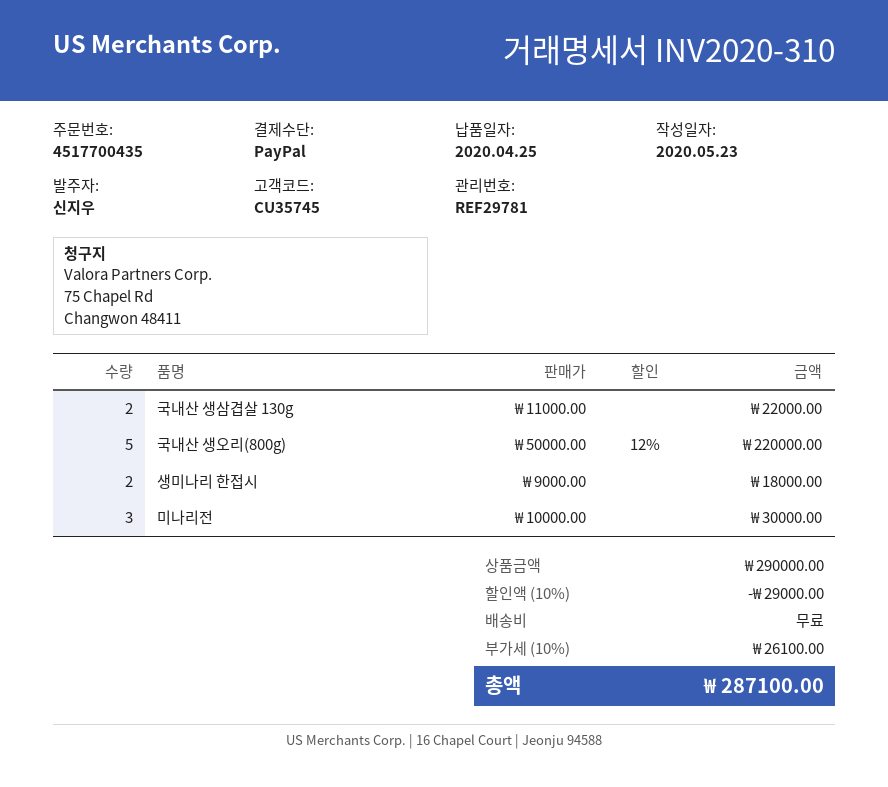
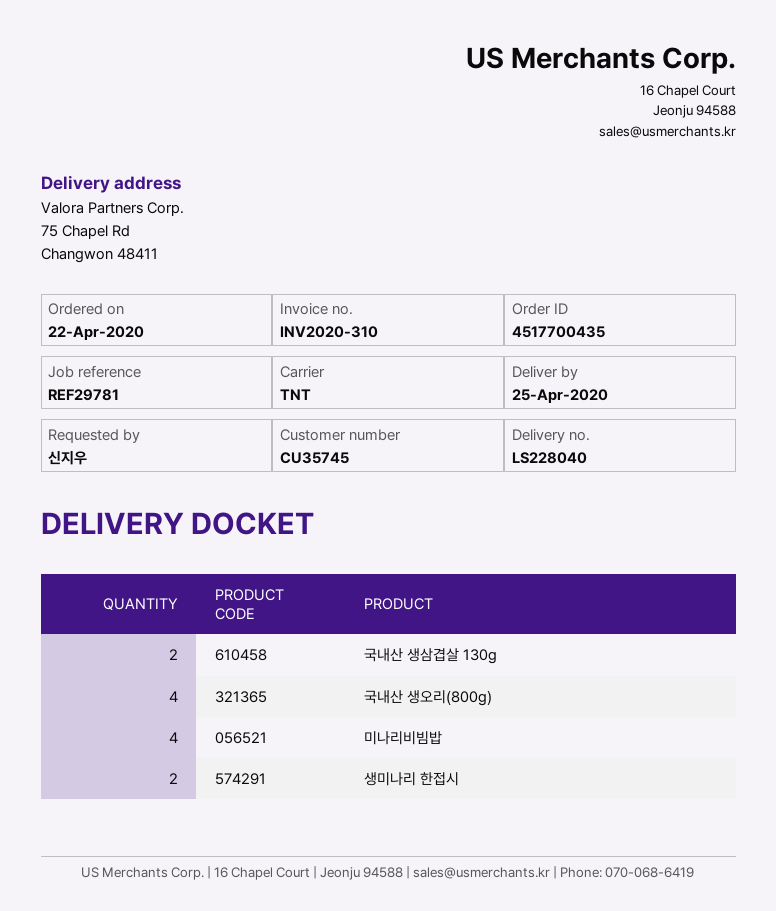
국내산 생오리(800g): 5 -> 4
미나리전: 3 -> none
미나리비빔밥: none -> 4

